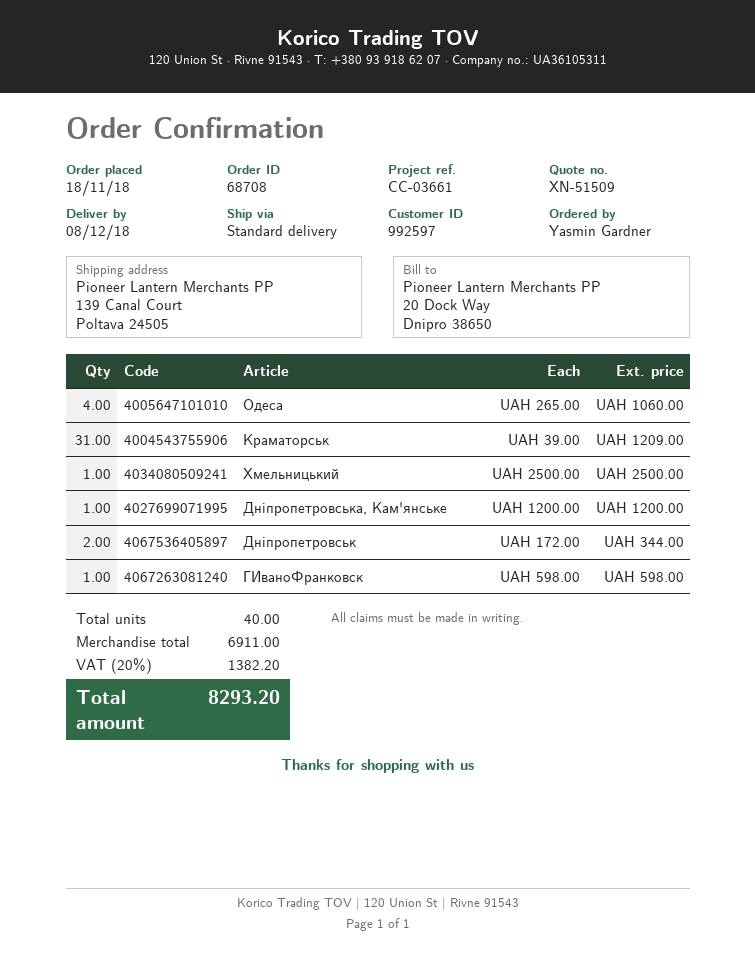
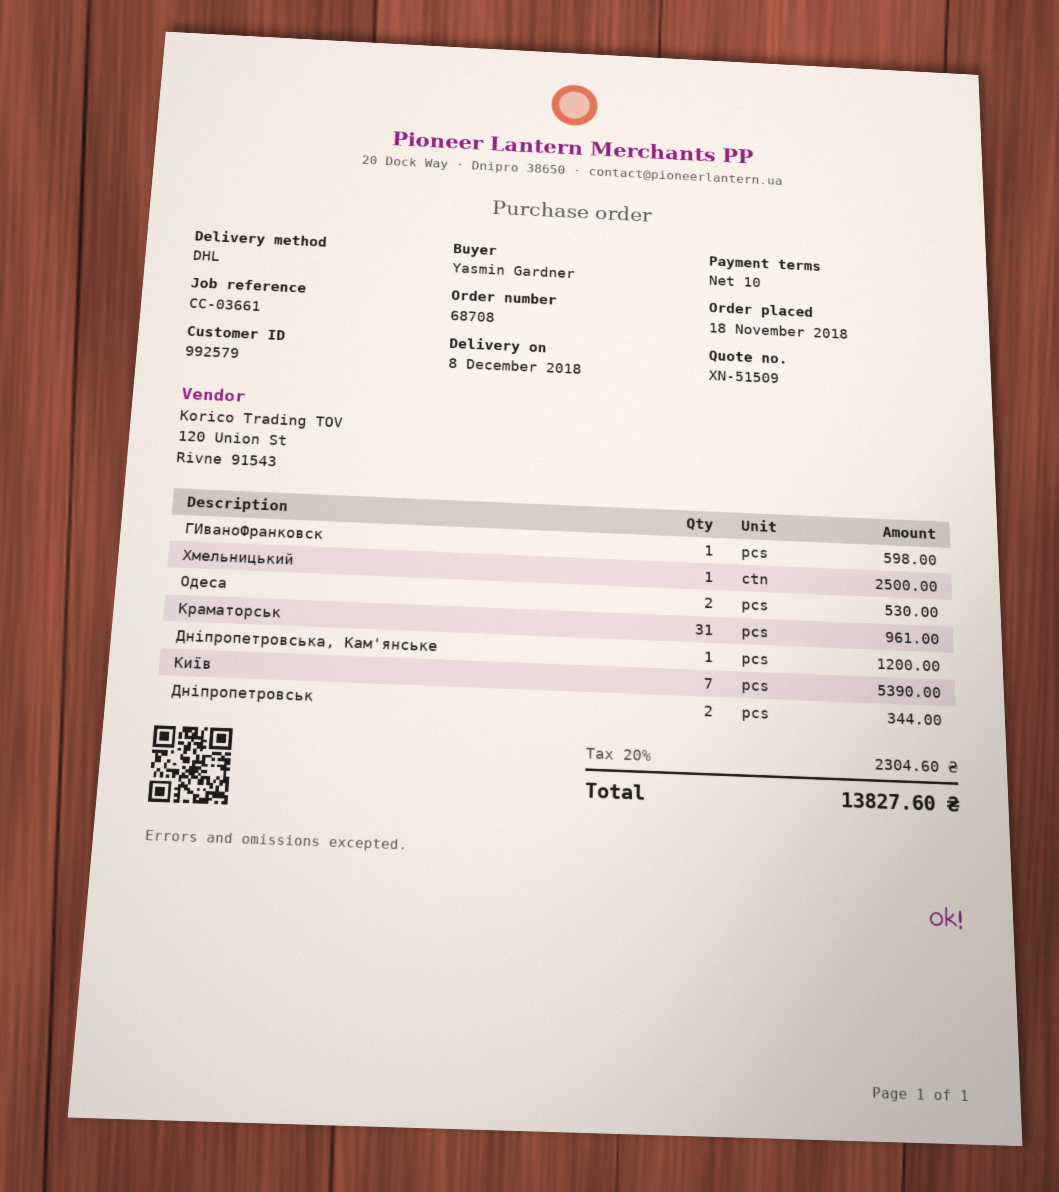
customer number: 992597 -> 992579
shipping method: standard -> DHL
Одеса: 4 for 1060.00 -> 2 for 530.00
Краматорськ: 31 for 1209.00 -> 31 for 961.00
Київ: none -> 7 for 5390.00
tax: 20% = 1382.20 -> 20% = 2304.60
total: 8293.20 -> 13827.60

